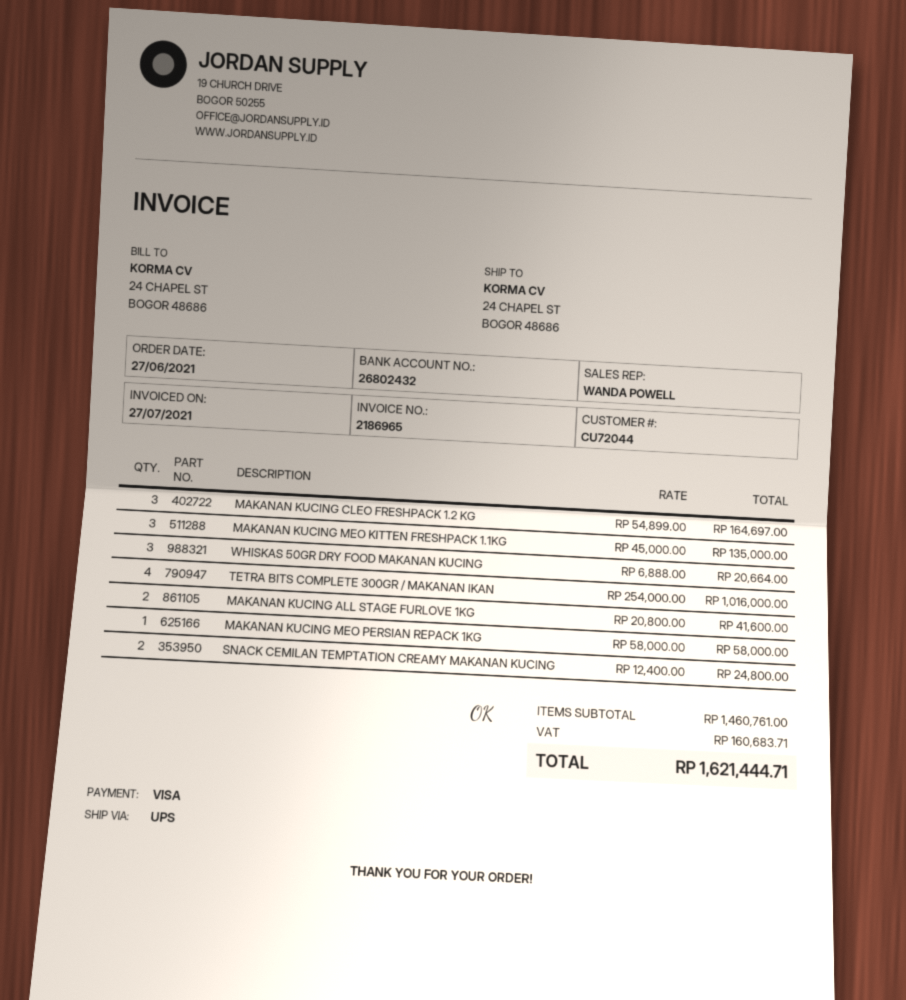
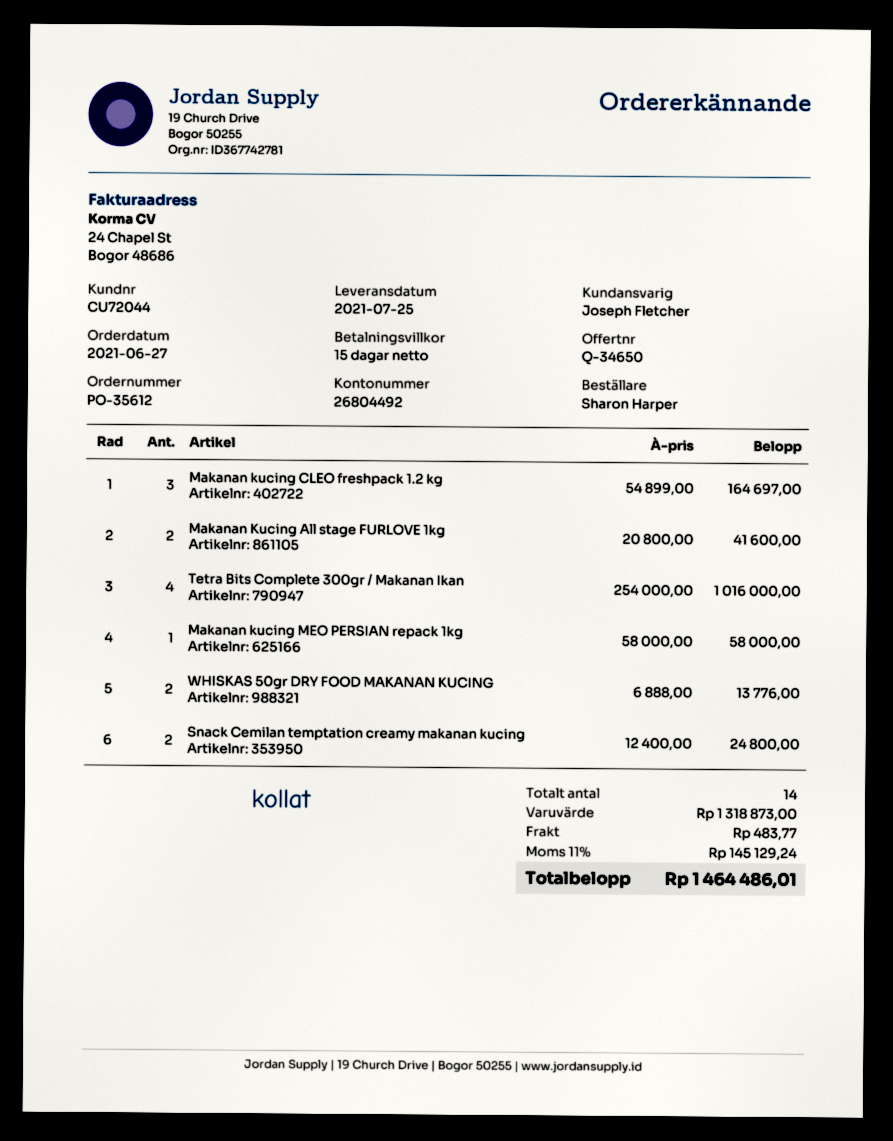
sales rep: WANDA POWELL -> Joseph Fletcher
bank account: 26802432 -> 26804492
MAKANAN KUCING MEO KITTEN FRESHPACK 1.1KG: 3 x 45000.00 = 135000.00 -> none
WHISKAS 50GR DRY FOOD MAKANAN KUCING: 3 x 6888.00 = 20664.00 -> 2 x 6888.00 = 13776.00
subtotal: 1460761.00 -> 1318873.00
shipping: none -> 483.77
tax: 160683.71 -> 145129.24
total: 1621444.71 -> 1464486.01

